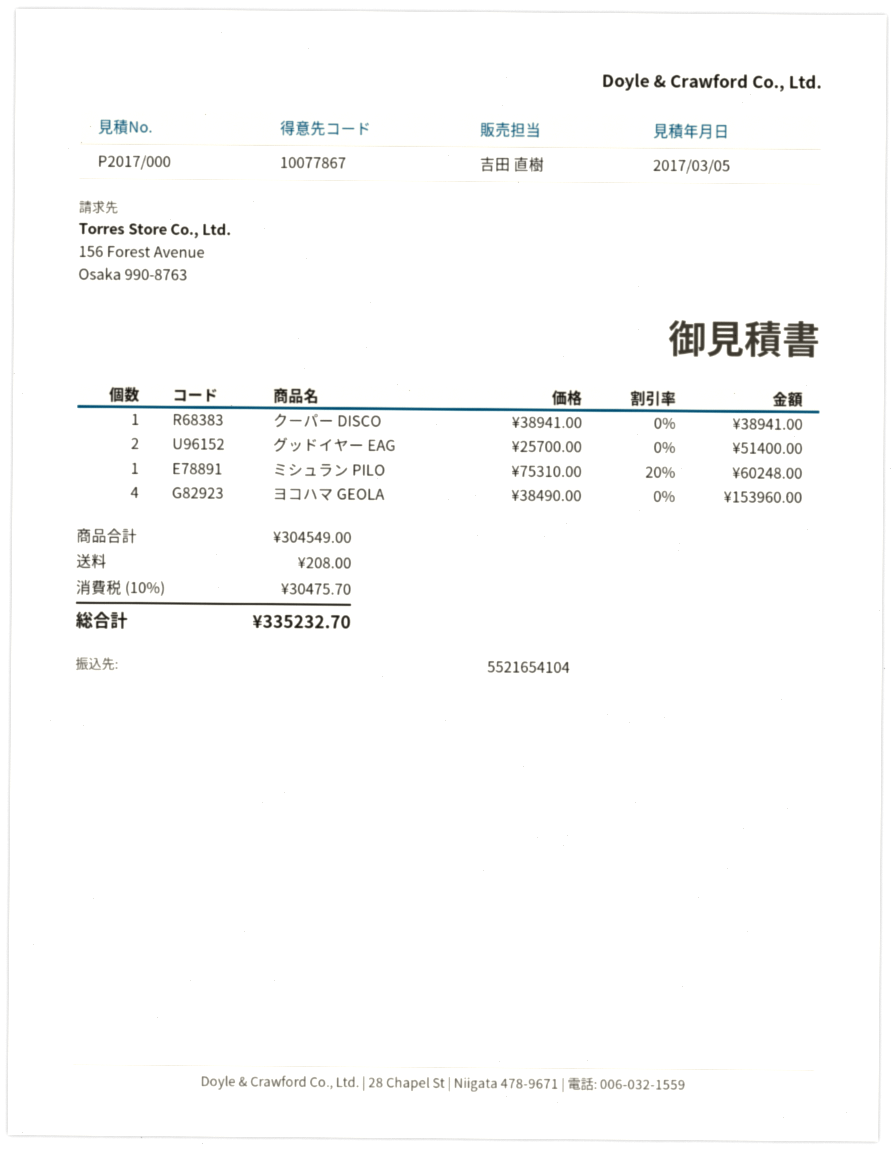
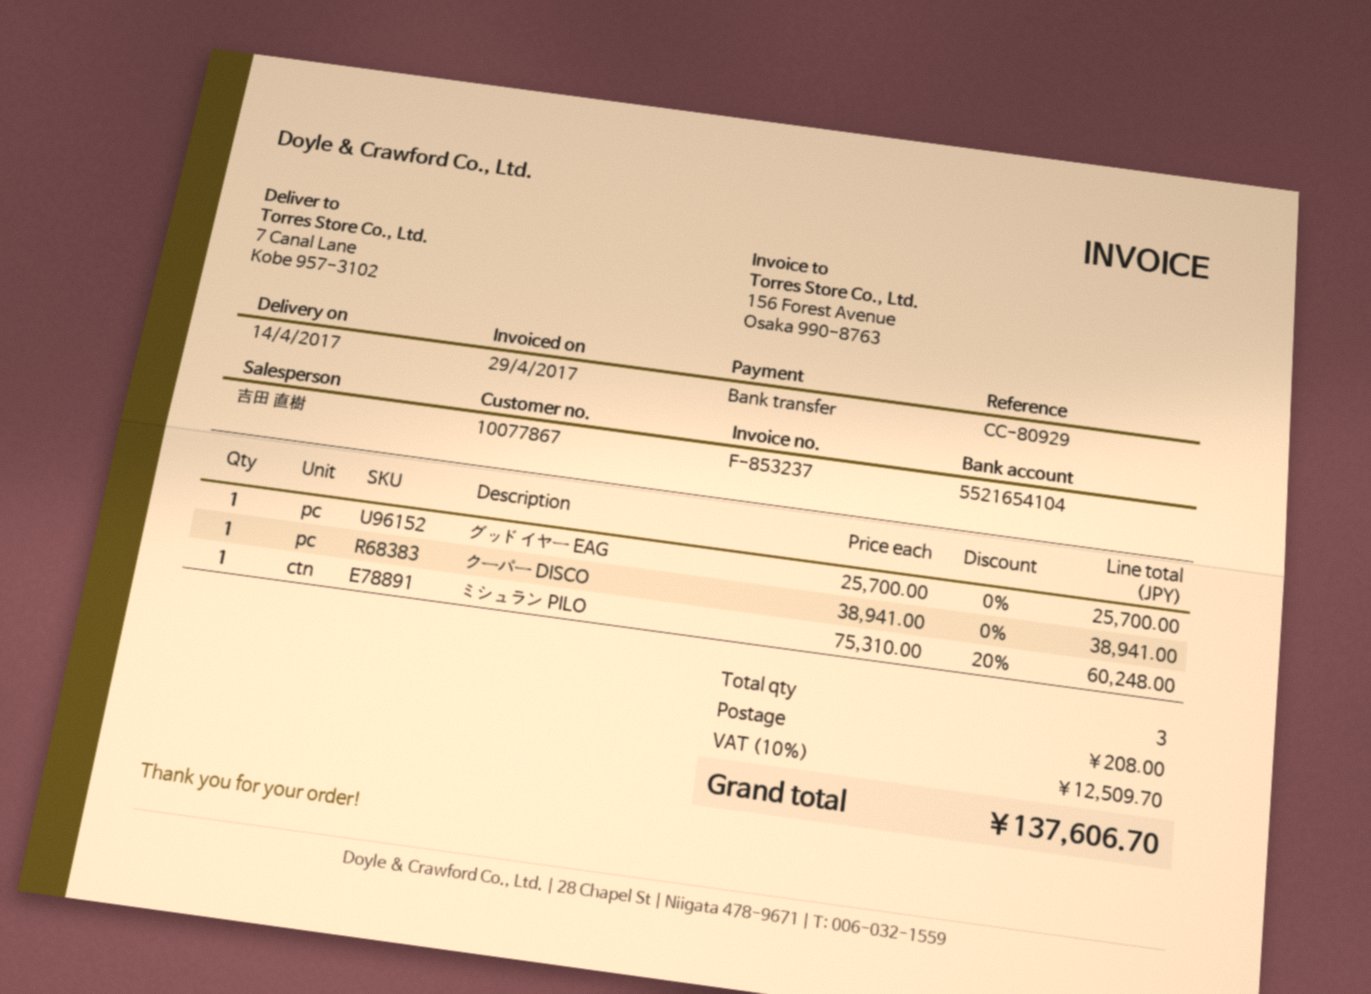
グッドイヤー EAG: 2 x 25700.00 = 51400.00 -> 1 x 25700.00 = 25700.00
ヨコハマ GEOLA: 4 x 38490.00 = 153960.00 -> none
tax: 10% = 30475.70 -> 10% = 12509.70
total: 335232.70 -> 137606.70

